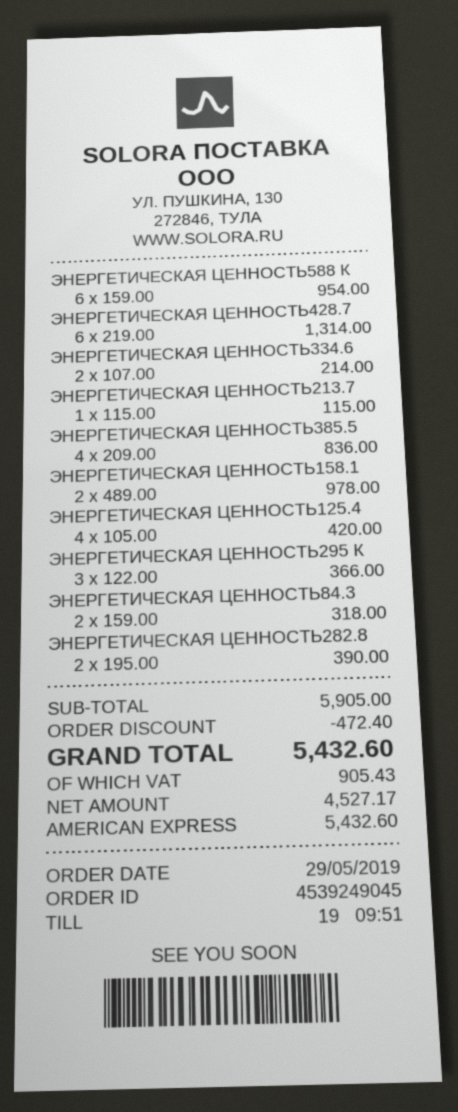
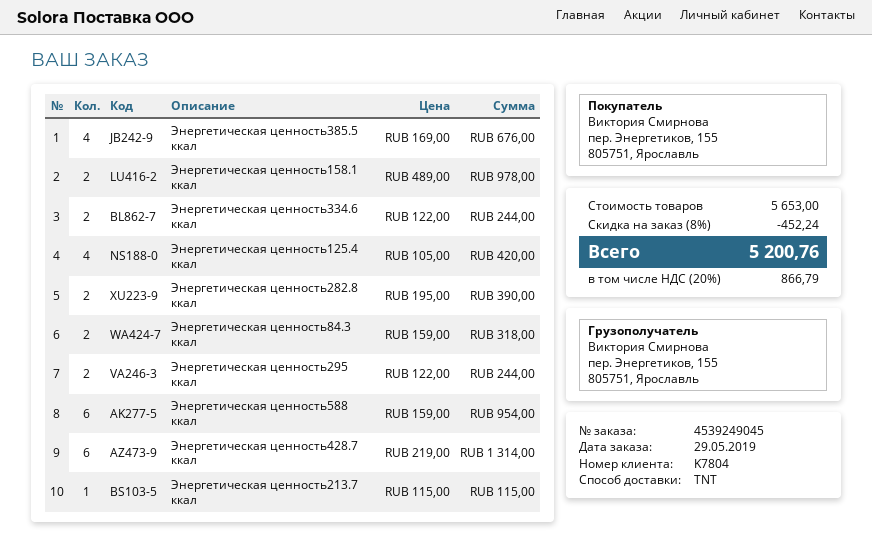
ЭНЕРГЕТИЧЕСКАЯ ЦЕННОСТЬ334.6: 2 x 107.00 = 214.00 -> 2 x 122.00 = 244.00
ЭНЕРГЕТИЧЕСКАЯ ЦЕННОСТЬ385.5: 4 x 209.00 = 836.00 -> 4 x 169.00 = 676.00
ЭНЕРГЕТИЧЕСКАЯ ЦЕННОСТЬ295 К: 3 x 122.00 = 366.00 -> 2 x 122.00 = 244.00
subtotal: 5905.00 -> 5653.00
discount: 472.40 -> 452.24
tax: 905.43 -> 866.79
total: 5432.60 -> 5200.76

